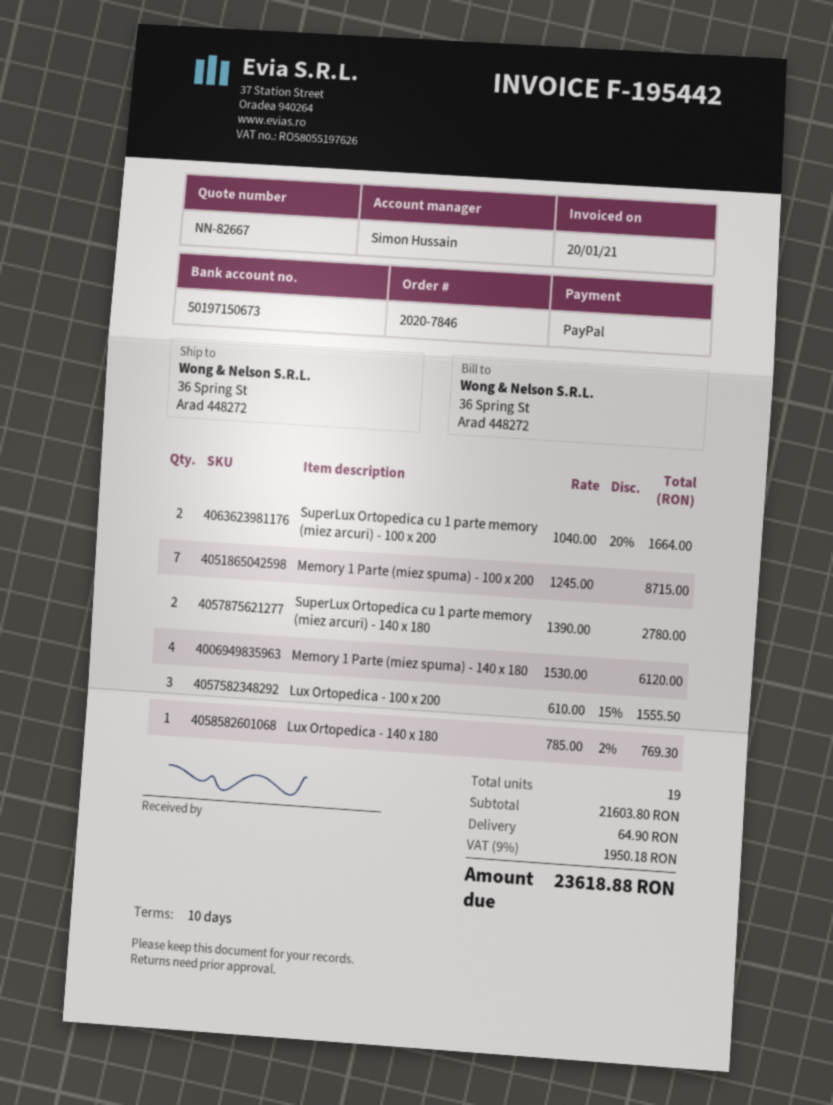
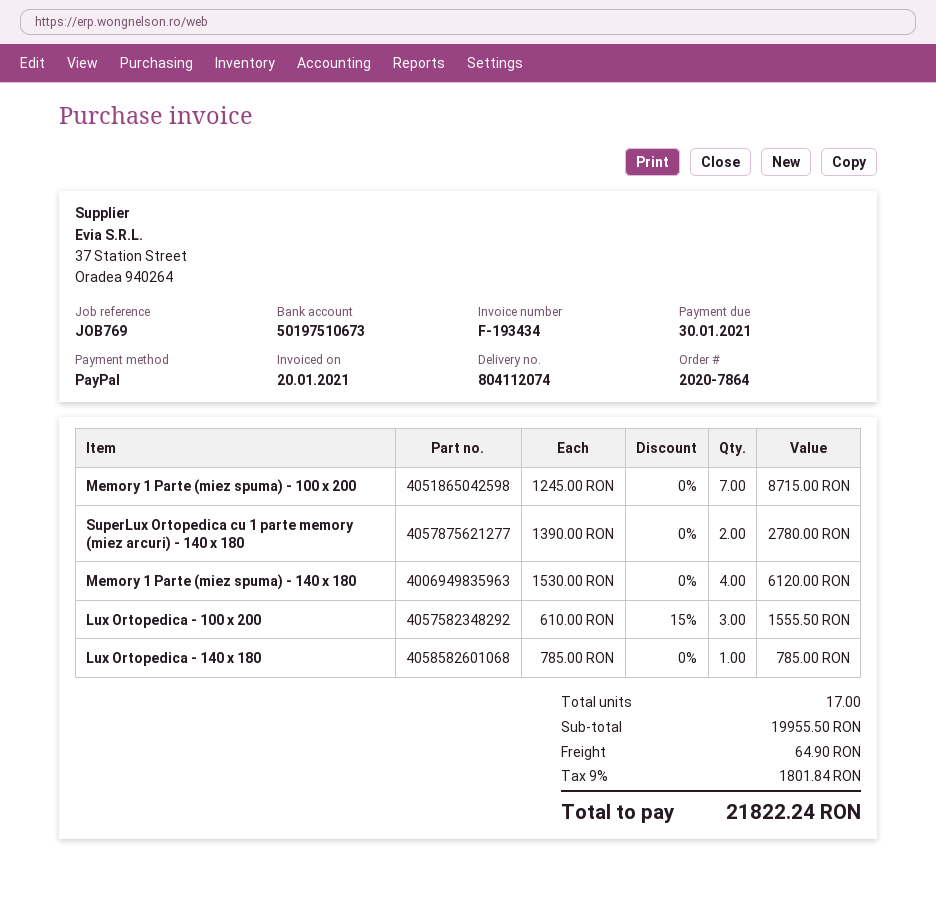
order number: 2020-7846 -> 2020-7864
invoice number: F-195442 -> F-193434
bank account: 50197150673 -> 50197510673
SuperLux Ortopedica cu 1 parte memory (miez arcuri) - 100 x 200: 2 x 1040.00 - 20% = 1664.00 -> none
Lux Ortopedica - 140 x 180: 1 x 785.00 - 2% = 769.30 -> 1 x 785.00 = 785.00
total quantity: 19 -> 17
subtotal: 21603.80 -> 19955.50
tax: 9% = 1950.18 -> 9% = 1801.84
total: 23618.88 -> 21822.24

